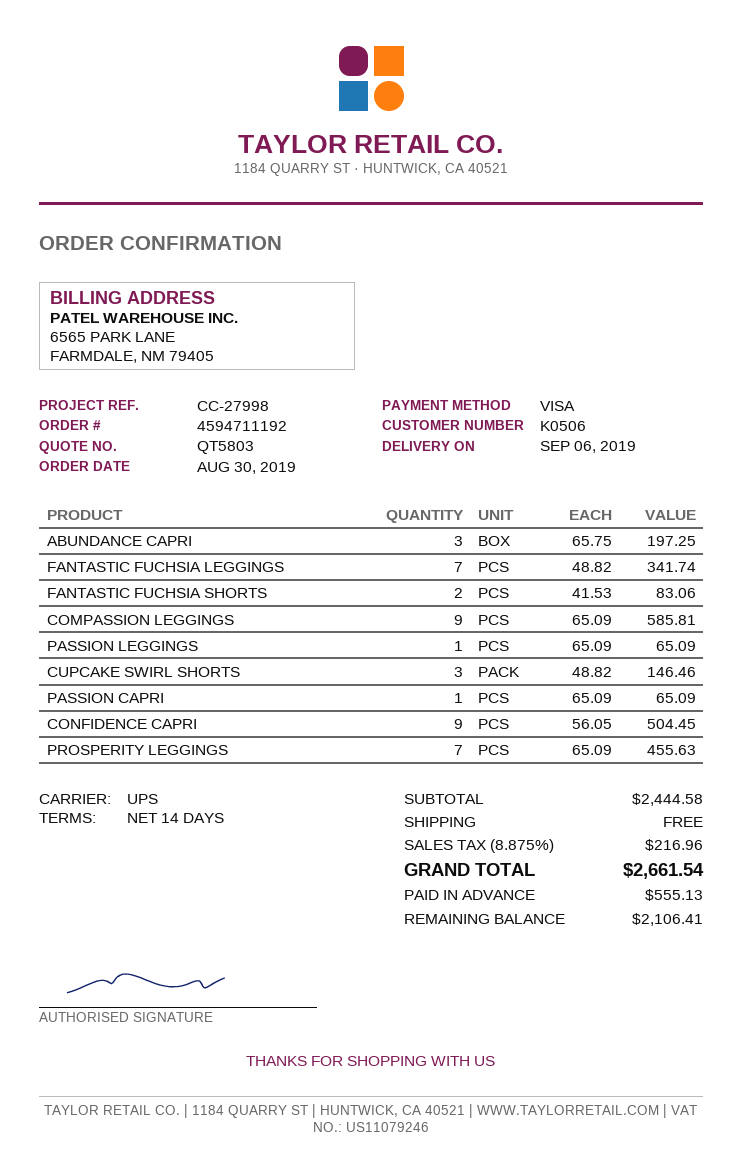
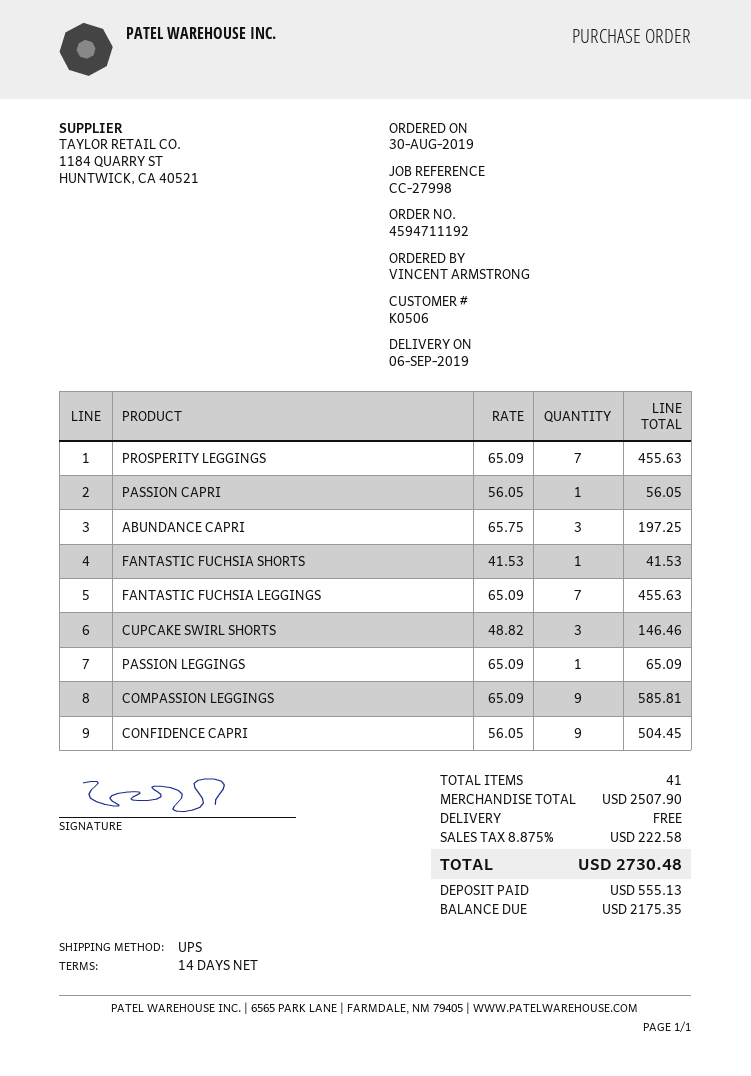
FANTASTIC FUCHSIA LEGGINGS: 7 x 48.82 = 341.74 -> 7 x 65.09 = 455.63
FANTASTIC FUCHSIA SHORTS: 2 x 41.53 = 83.06 -> 1 x 41.53 = 41.53
PASSION CAPRI: 1 x 65.09 = 65.09 -> 1 x 56.05 = 56.05
subtotal: 2444.58 -> 2507.90
tax: 8.875% = 216.96 -> 8.875% = 222.58
total: 2661.54 -> 2730.48
balance: 2106.41 -> 2175.35

